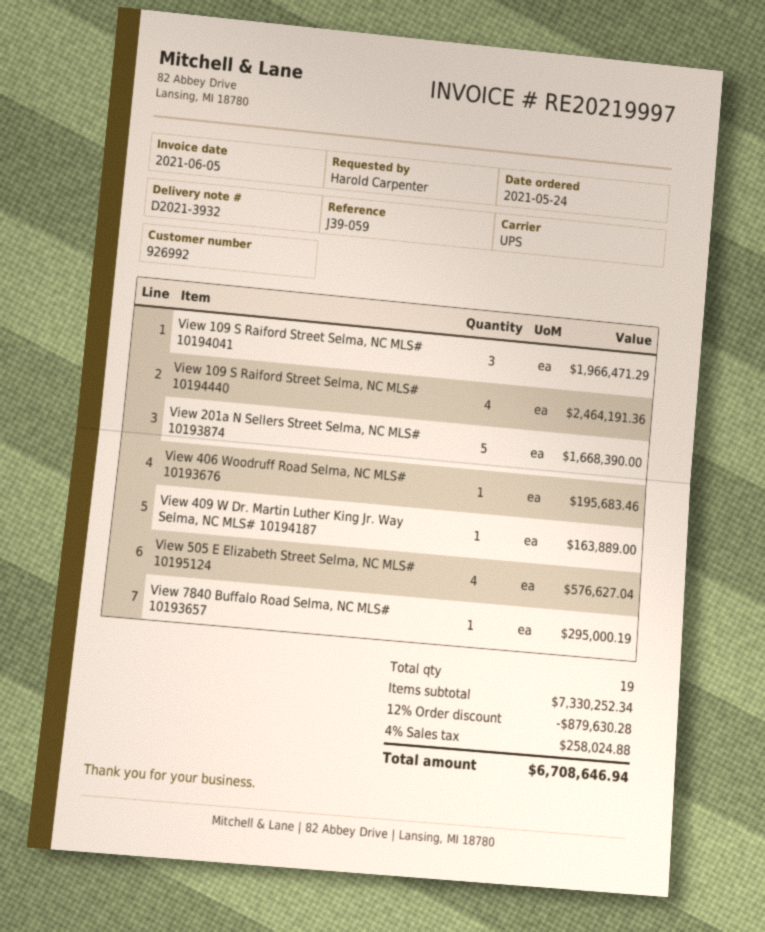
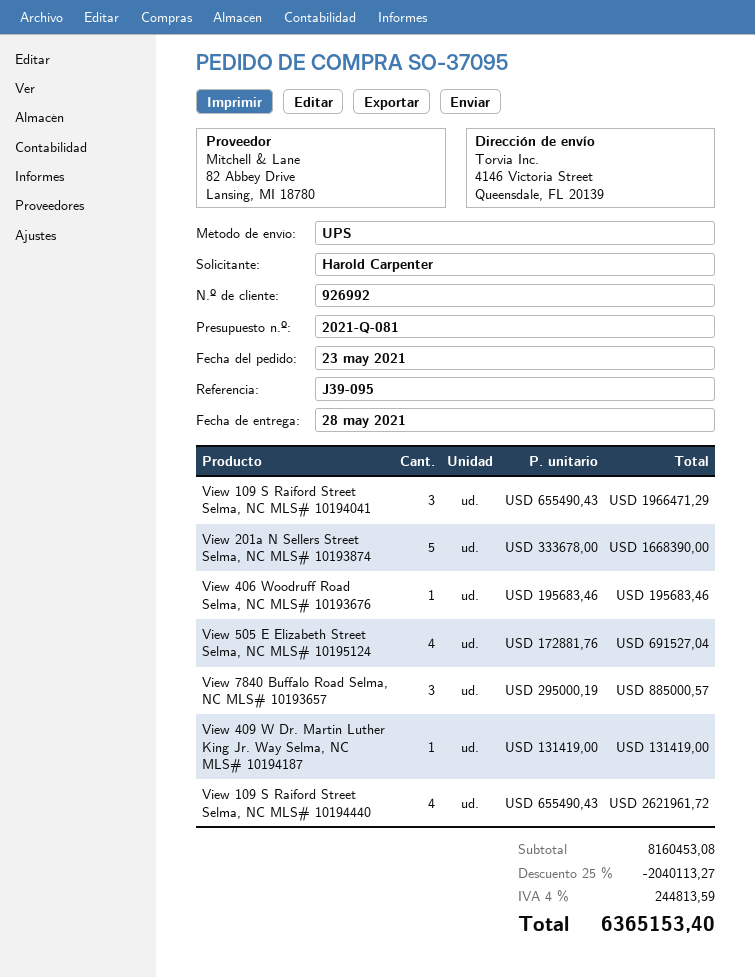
order date: 2021-05-24 -> 2021-05-23
reference: J39-059 -> J39-095
View 109 S Raiford Street Selma, NC MLS# 10194440: 4 for 2464191.36 -> 4 for 2621961.72
View 409 W Dr. Martin Luther King Jr. Way Selma, NC MLS# 10194187: 1 for 163889.00 -> 1 for 131419.00
View 505 E Elizabeth Street Selma, NC MLS# 10195124: 4 for 576627.04 -> 4 for 691527.04
View 7840 Buffalo Road Selma, NC MLS# 10193657: 1 for 295000.19 -> 3 for 885000.57
subtotal: 7330252.34 -> 8160453.08
discount: 12% = 879630.28 -> 25% = 2040113.27
tax: 4% = 258024.88 -> 4% = 244813.59
total: 6708646.94 -> 6365153.40

